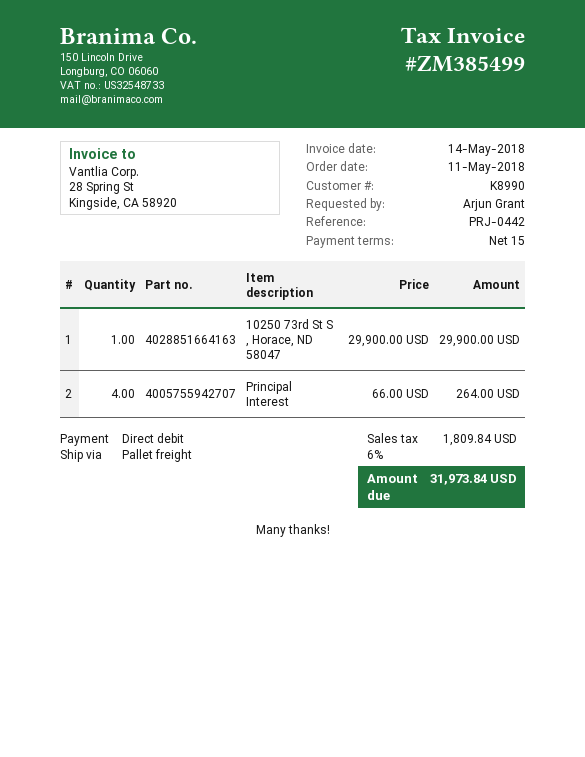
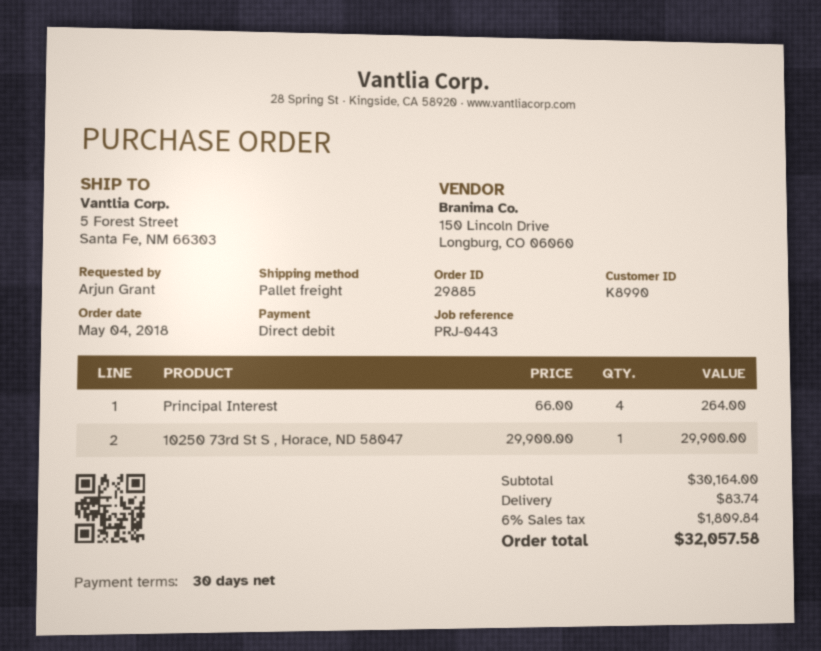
order date: 2018-05-11 -> 2018-05-04
payment terms: 15 days -> 30 days
reference: PRJ-0442 -> PRJ-0443
shipping: none -> 83.74
total: 31973.84 -> 32057.58

